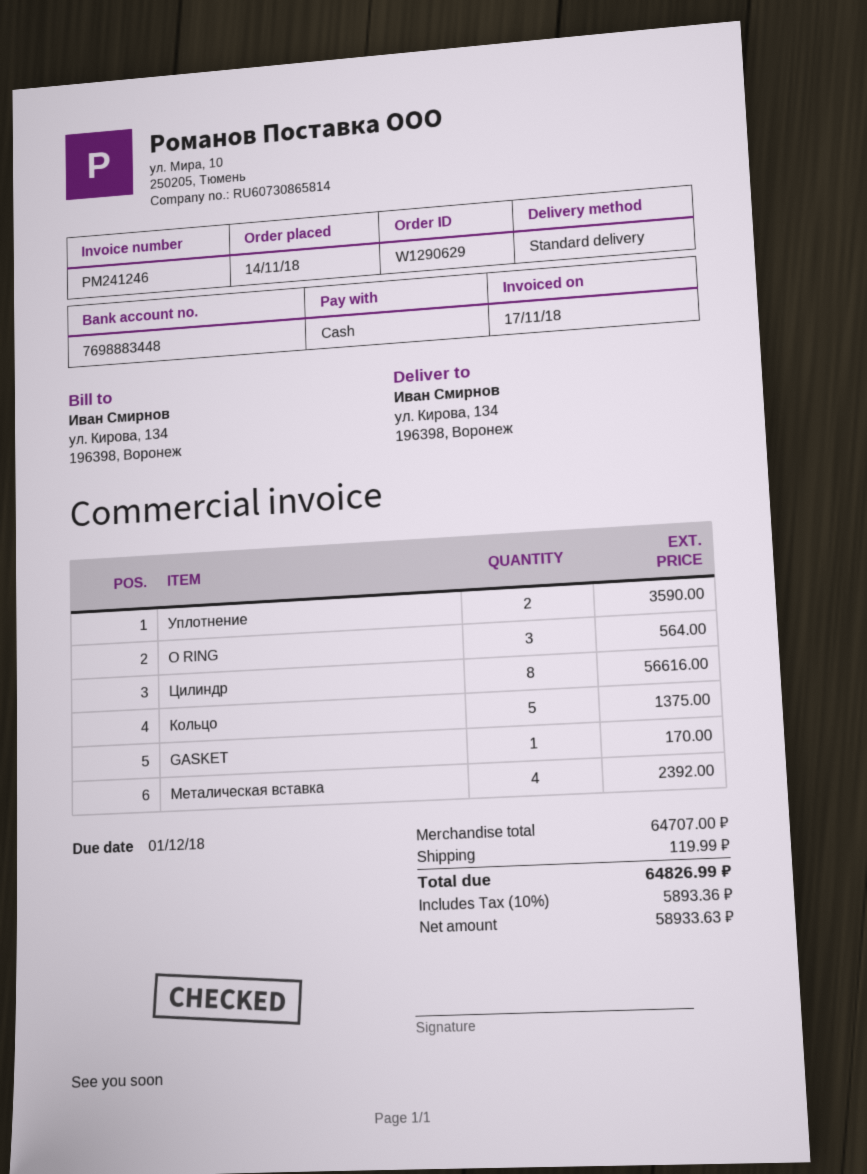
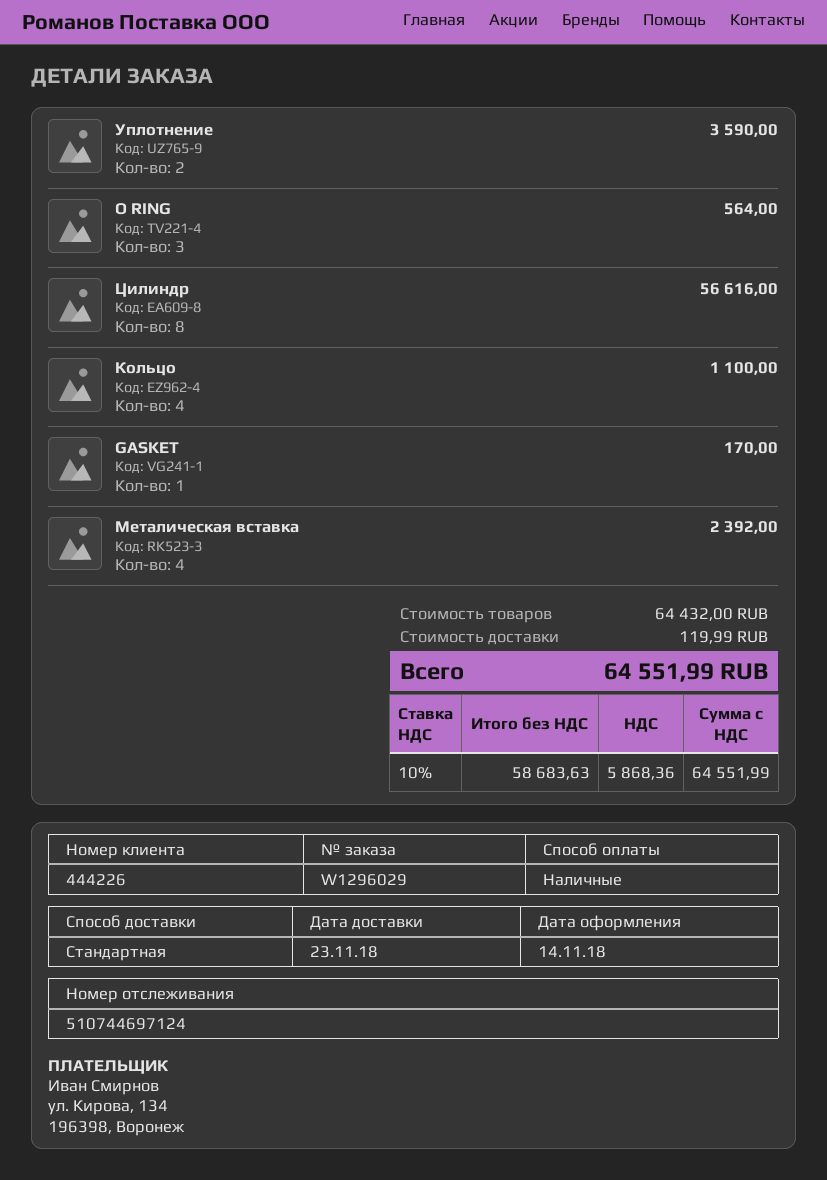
order number: W1290629 -> W1296029
Кольцо: 5 for 1375.00 -> 4 for 1100.00
subtotal: 64707.00 -> 64432.00
net: 58933.63 -> 58683.63
tax: 10% = 5893.36 -> 10% = 5868.36
total: 64826.99 -> 64551.99

